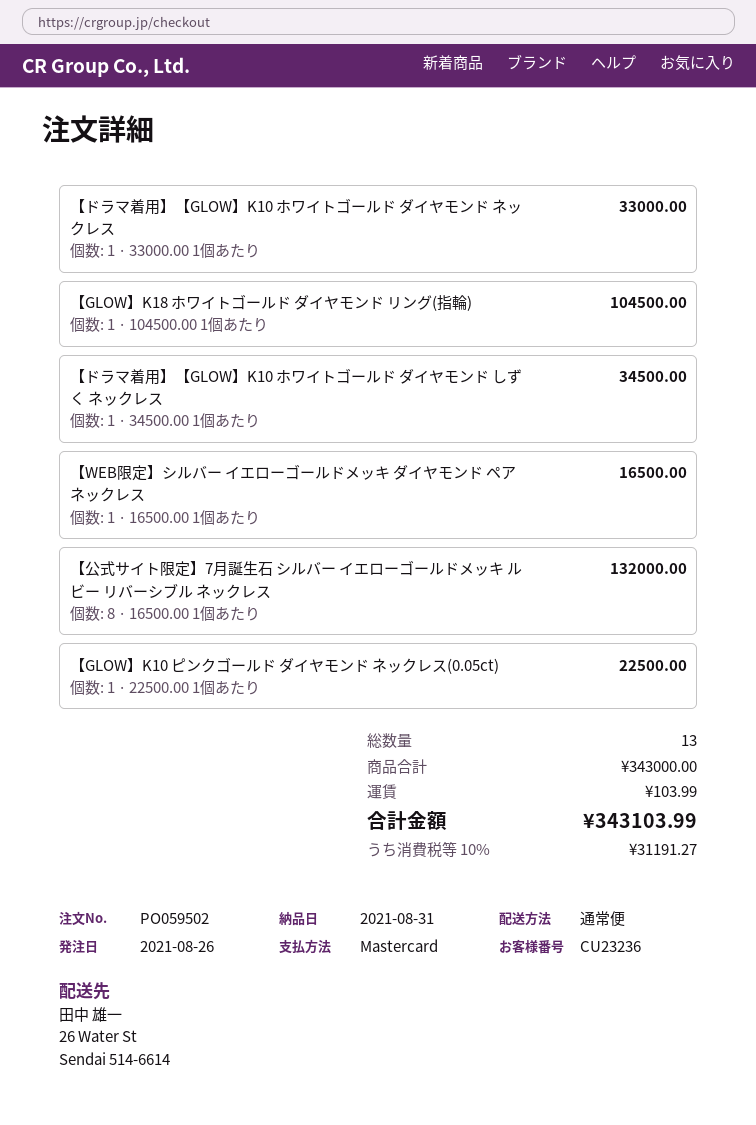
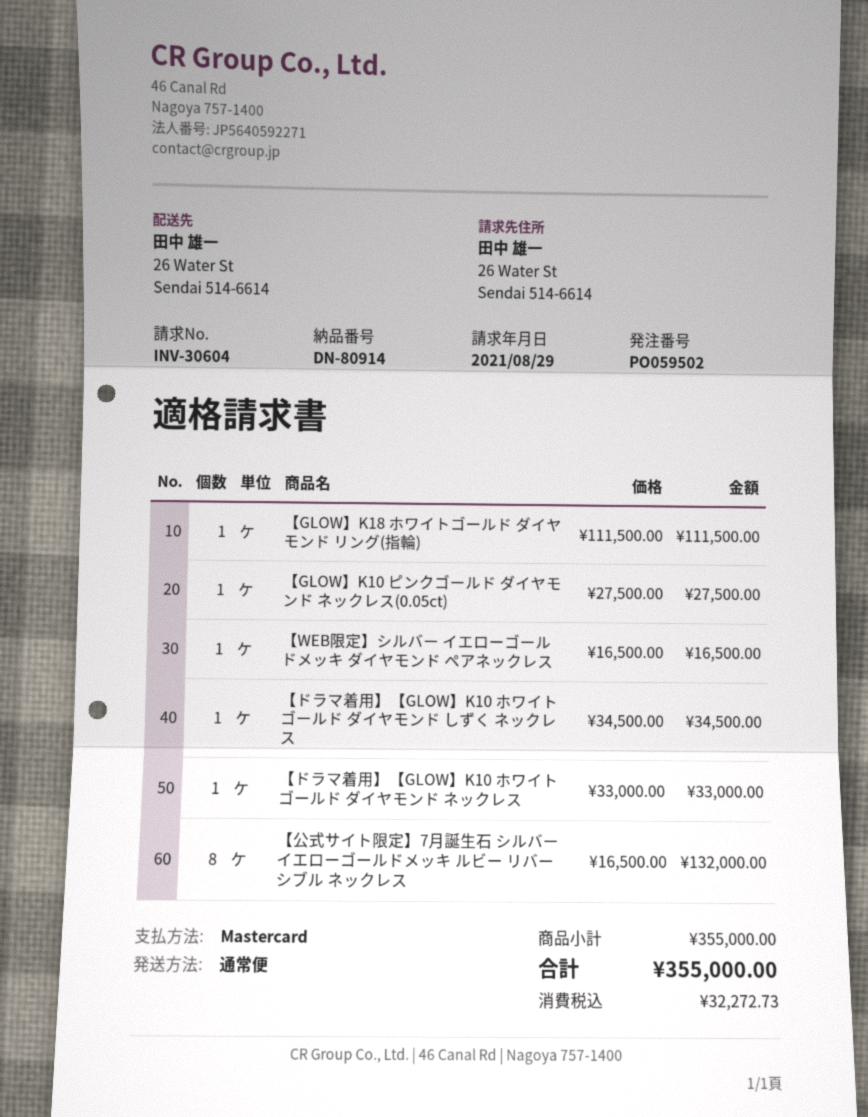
【GLOW】K18 ホワイトゴールド ダイヤモンド リング(指輪): 1 x 104500.00 = 104500.00 -> 1 x 111500.00 = 111500.00
【GLOW】K10 ピンクゴールド ダイヤモンド ネックレス(0.05ct): 1 x 22500.00 = 22500.00 -> 1 x 27500.00 = 27500.00
subtotal: 343000.00 -> 355000.00
shipping: 103.99 -> none
tax: 31191.27 -> 32272.73
total: 343103.99 -> 355000.00

